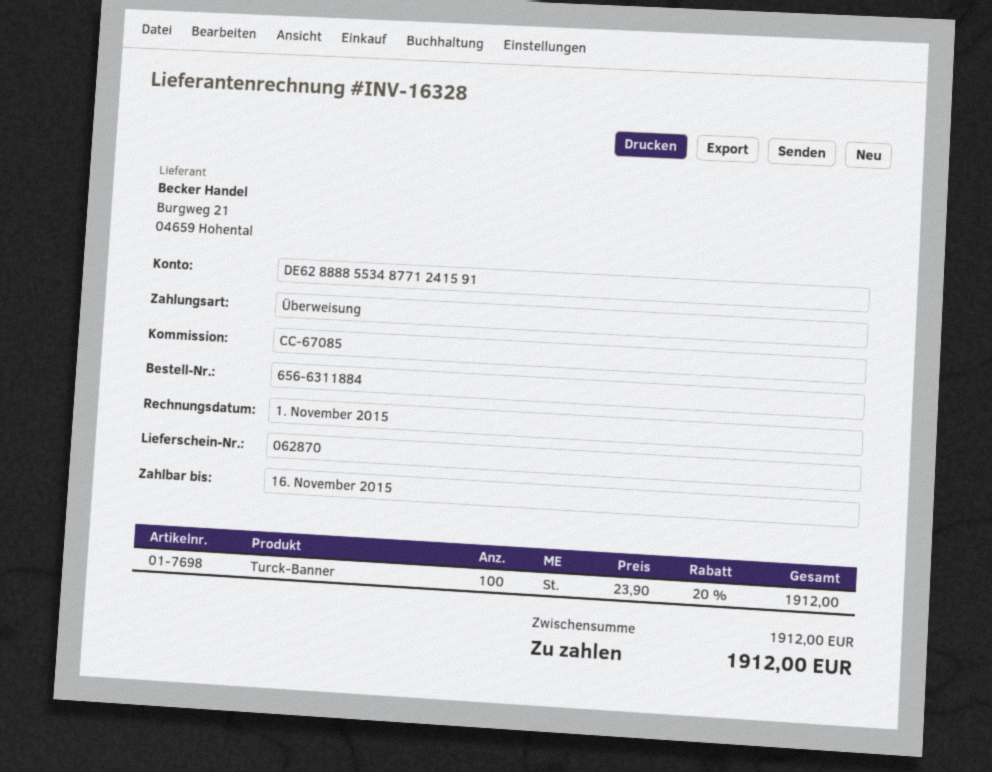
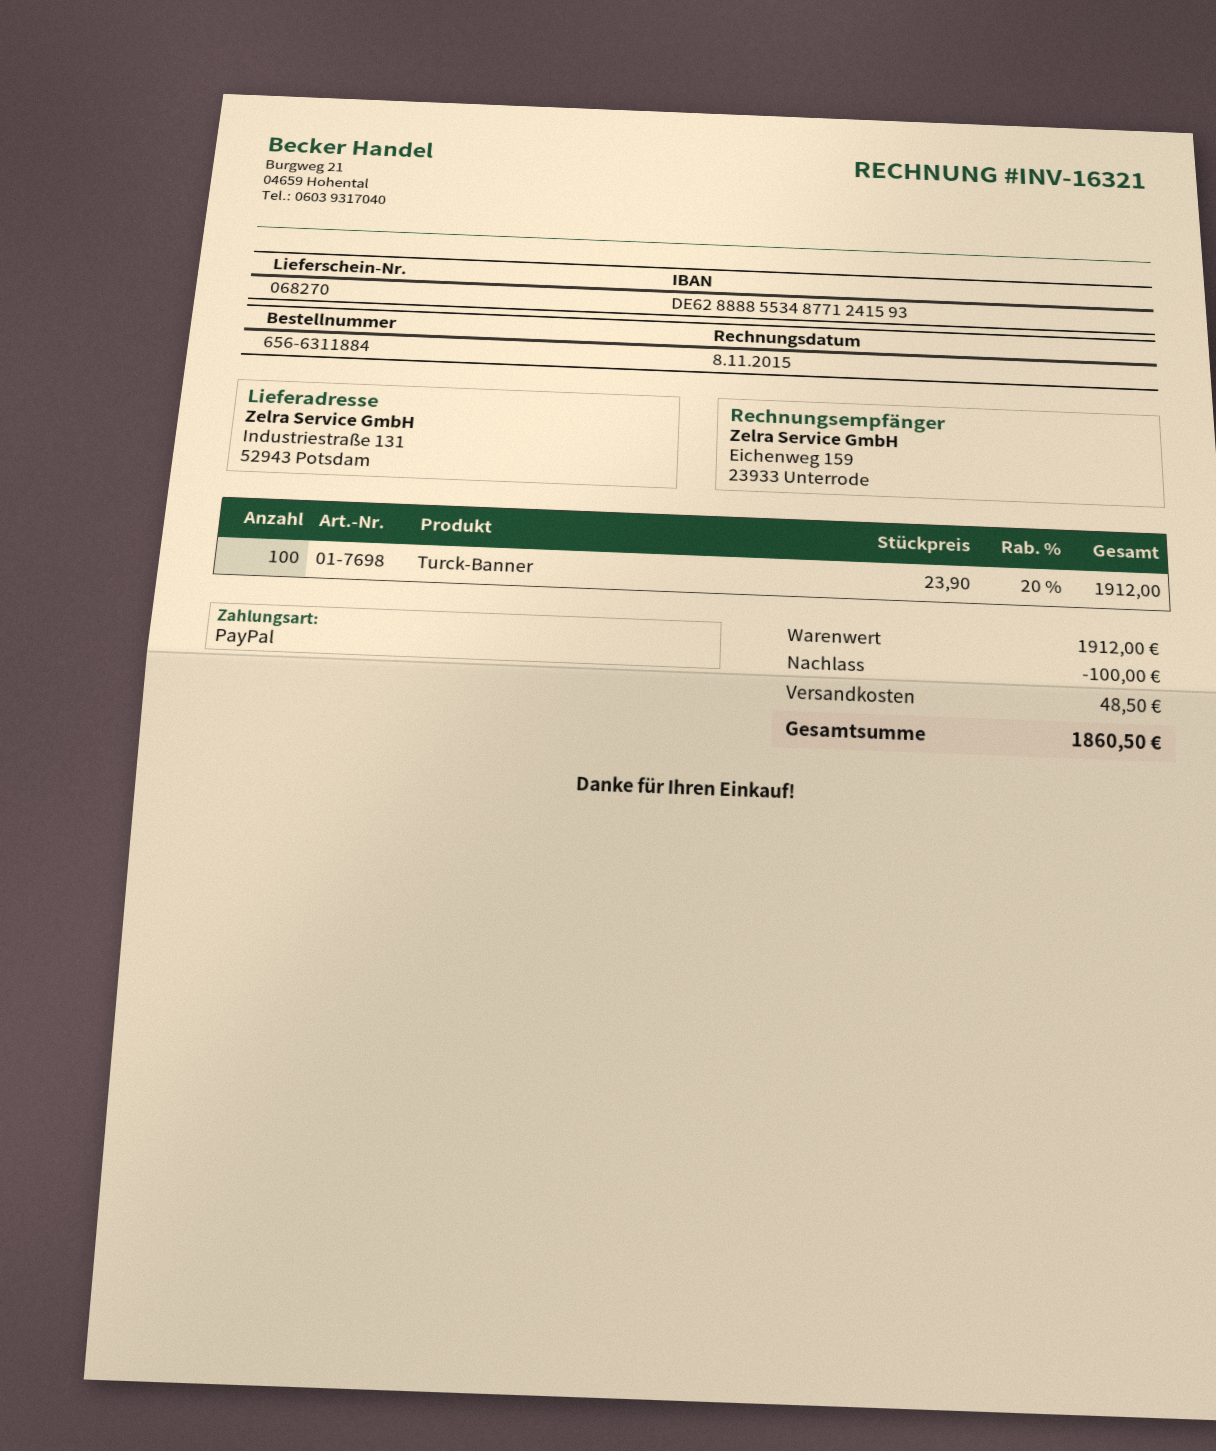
delivery note number: 062870 -> 068270
invoice number: INV-16328 -> INV-16321
invoice date: 2015-11-01 -> 2015-11-08
payment method: bank transfer -> PayPal
bank account: DE62888855348771241591 -> DE62888855348771241593
discount: none -> 100.00
shipping: none -> 48.50
total: 1912.00 -> 1860.50

